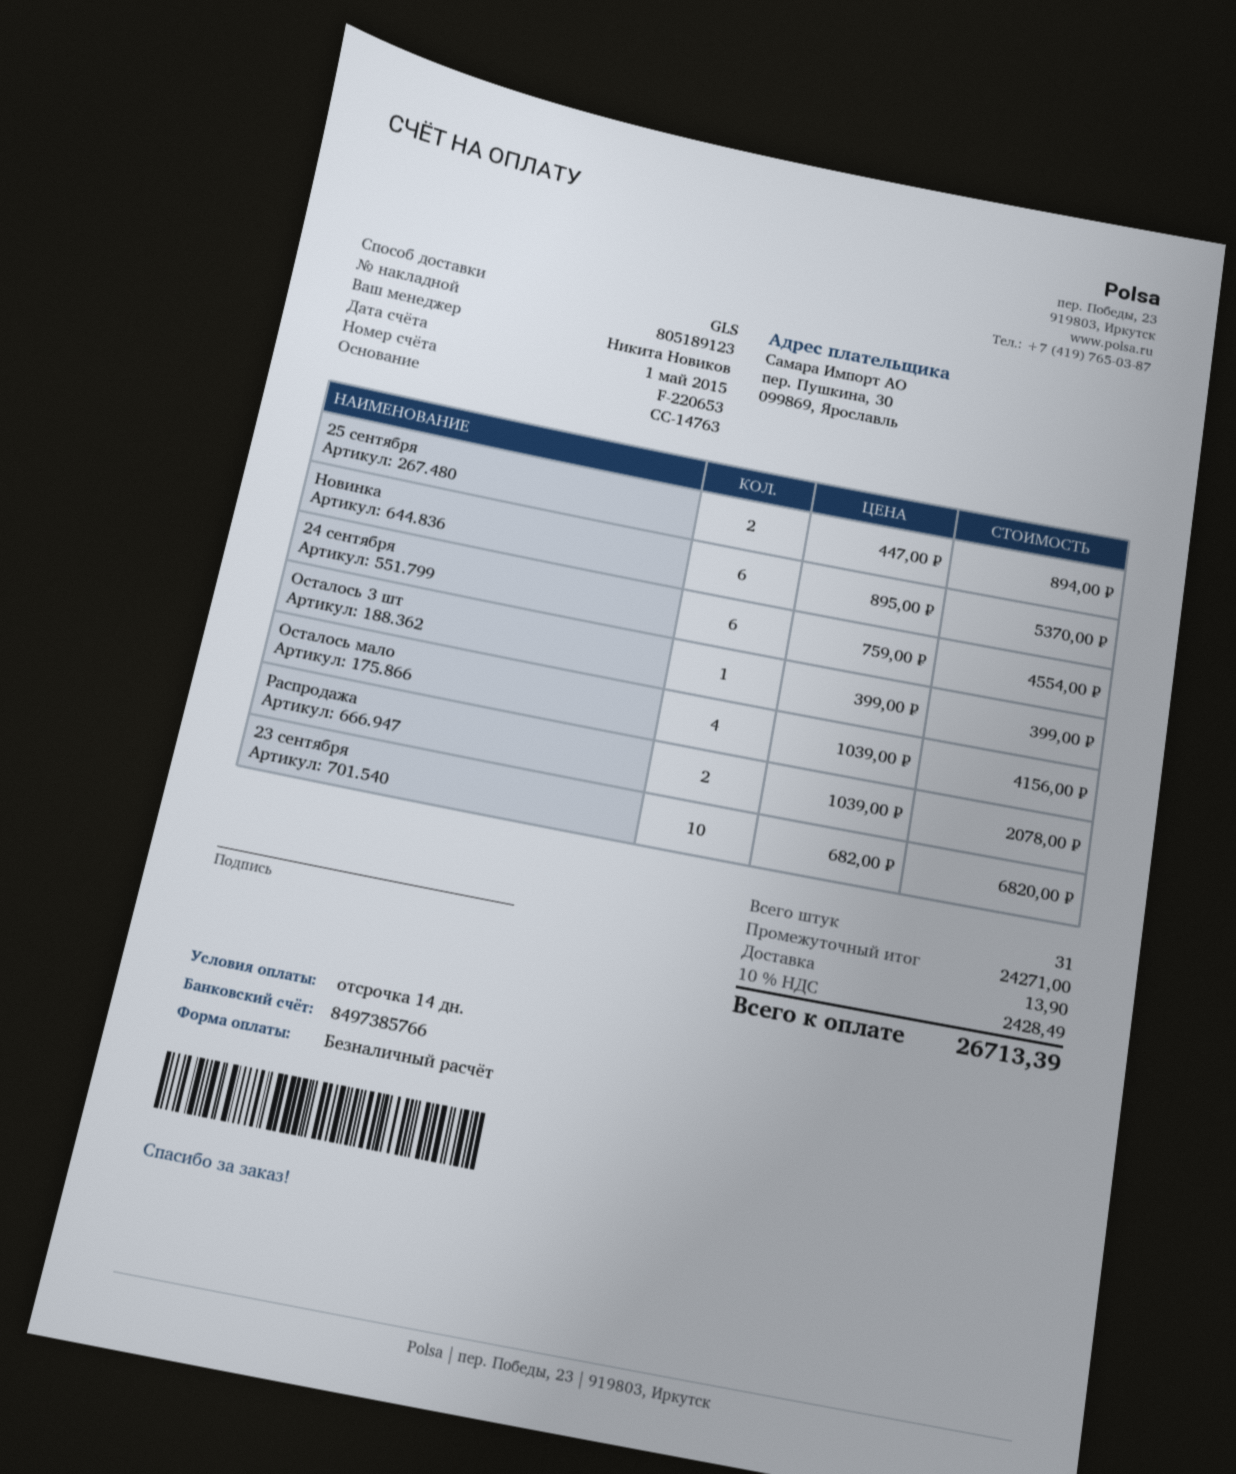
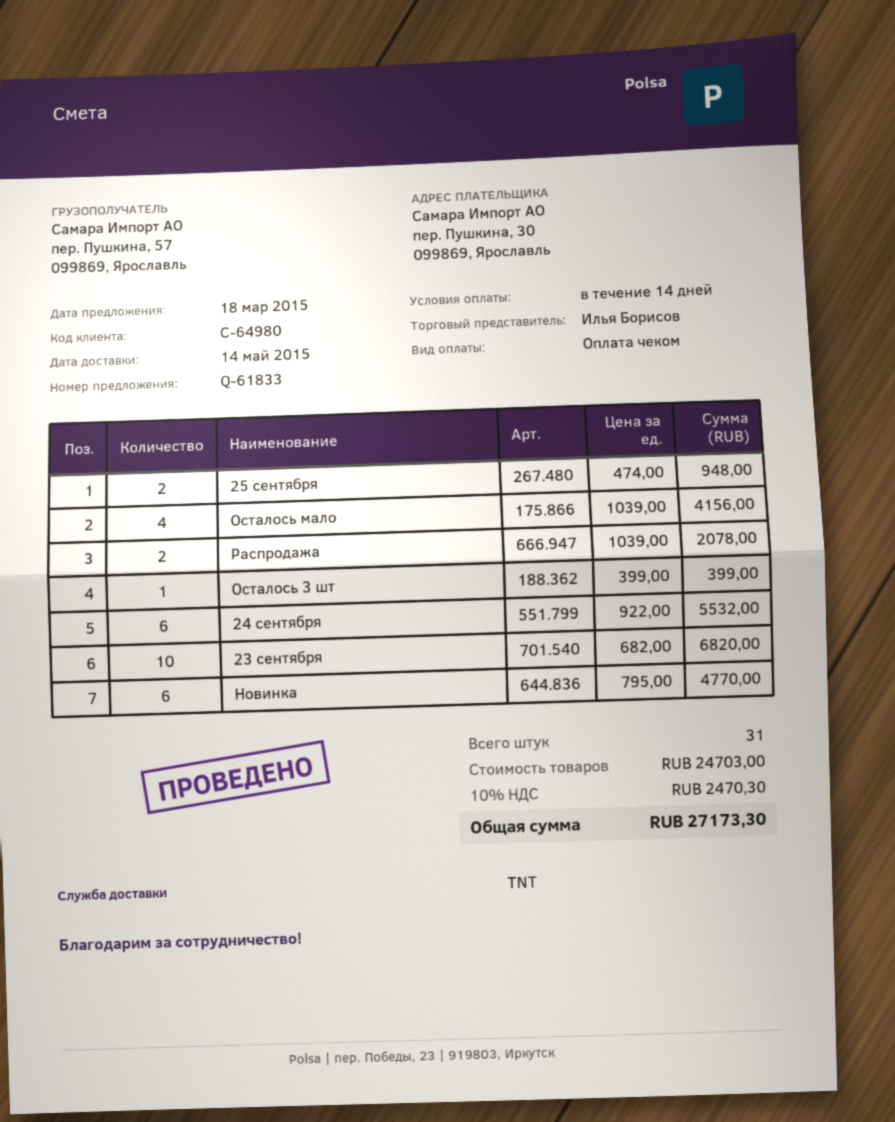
sales rep: Никита Новиков -> Илья Борисов
payment method: bank transfer -> cheque
shipping method: GLS -> TNT
25 сентября: 2 x 447.00 = 894.00 -> 2 x 474.00 = 948.00
Новинка: 6 x 895.00 = 5370.00 -> 6 x 795.00 = 4770.00
24 сентября: 6 x 759.00 = 4554.00 -> 6 x 922.00 = 5532.00
subtotal: 24271.00 -> 24703.00
shipping: 13.90 -> none
tax: 10% = 2428.49 -> 10% = 2470.30
total: 26713.39 -> 27173.30

